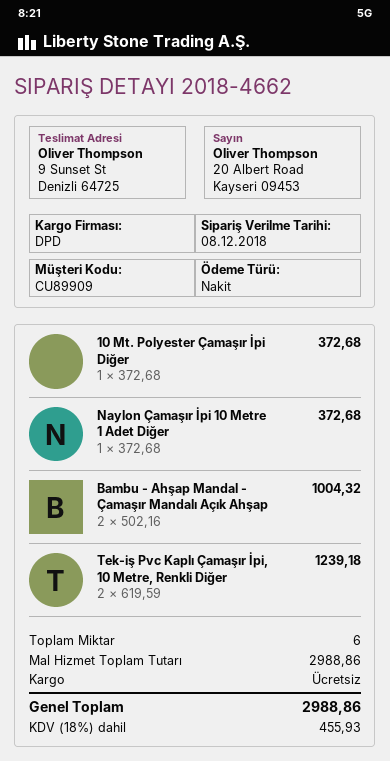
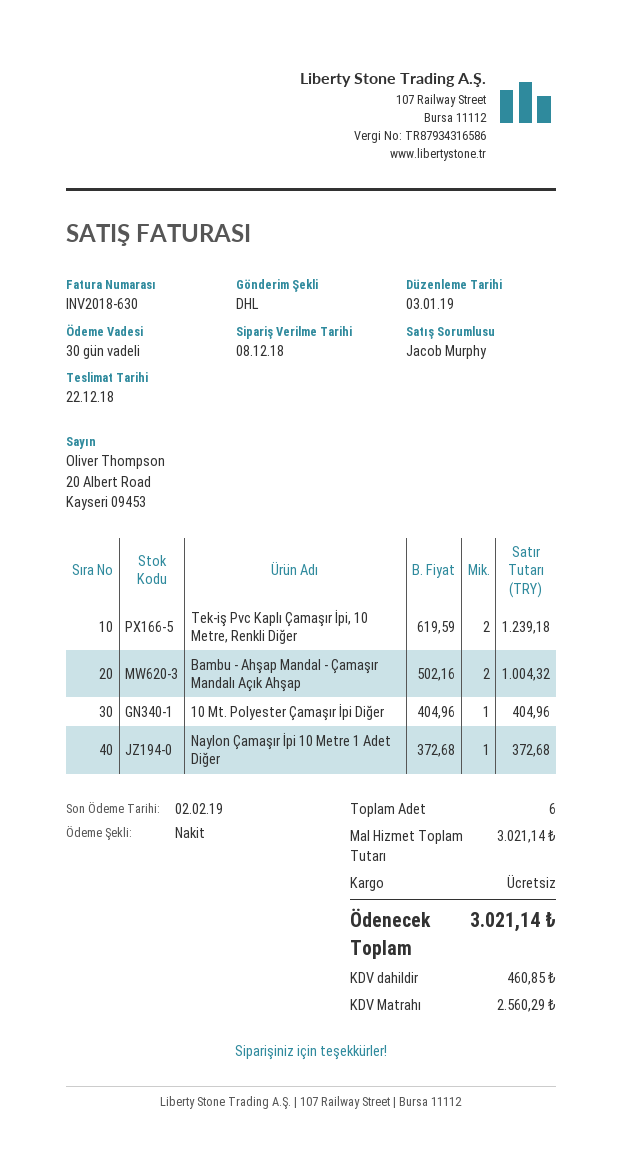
shipping method: DPD -> DHL
10 Mt. Polyester Çamaşır İpi Diğer: 1 x 372.68 = 372.68 -> 1 x 404.96 = 404.96
subtotal: 2988.86 -> 3021.14
tax: 455.93 -> 460.85
total: 2988.86 -> 3021.14

